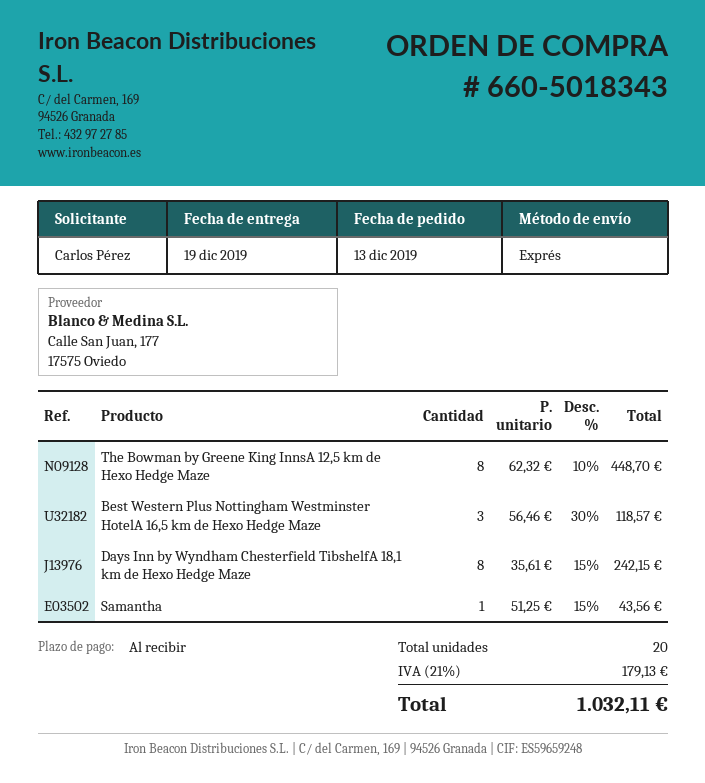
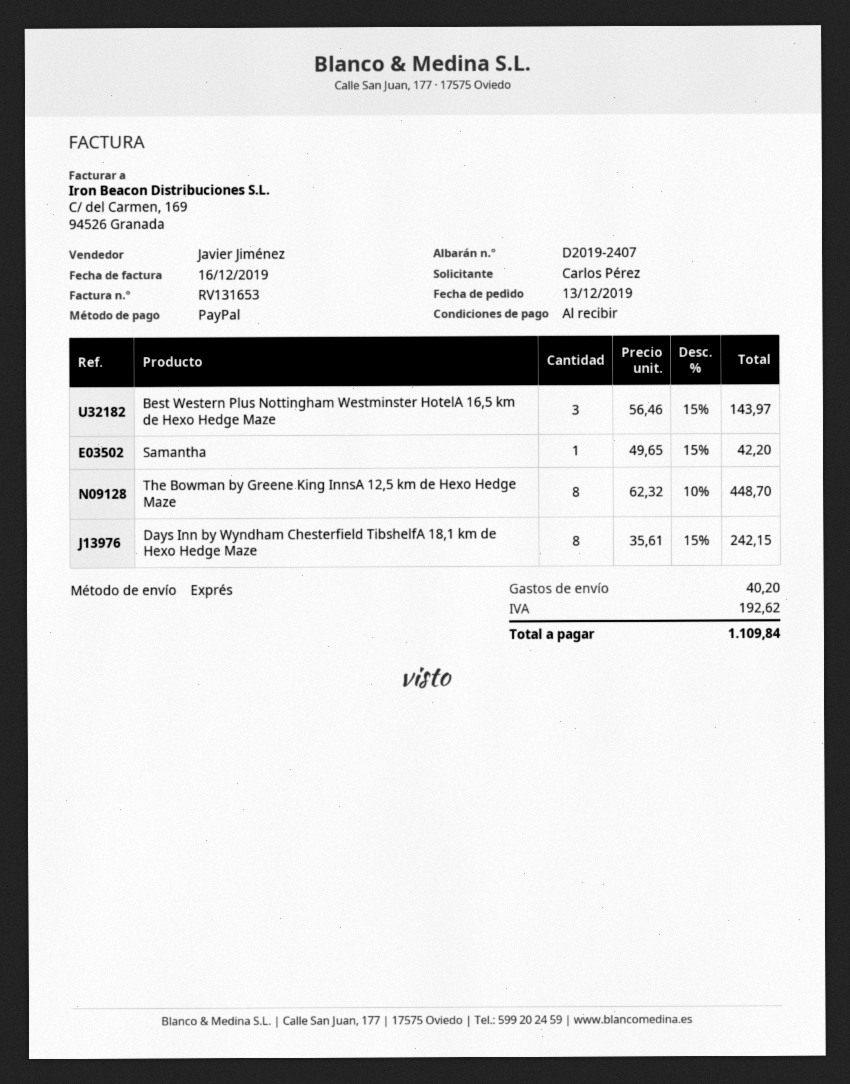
Best Western Plus Nottingham Westminster HotelA 16,5 km de Hexo Hedge Maze: 3 x 56.46 - 30% = 118.57 -> 3 x 56.46 - 15% = 143.97
Samantha: 1 x 51.25 - 15% = 43.56 -> 1 x 49.65 - 15% = 42.20
shipping: none -> 40.20
tax: 179.13 -> 192.62
total: 1032.11 -> 1109.84

